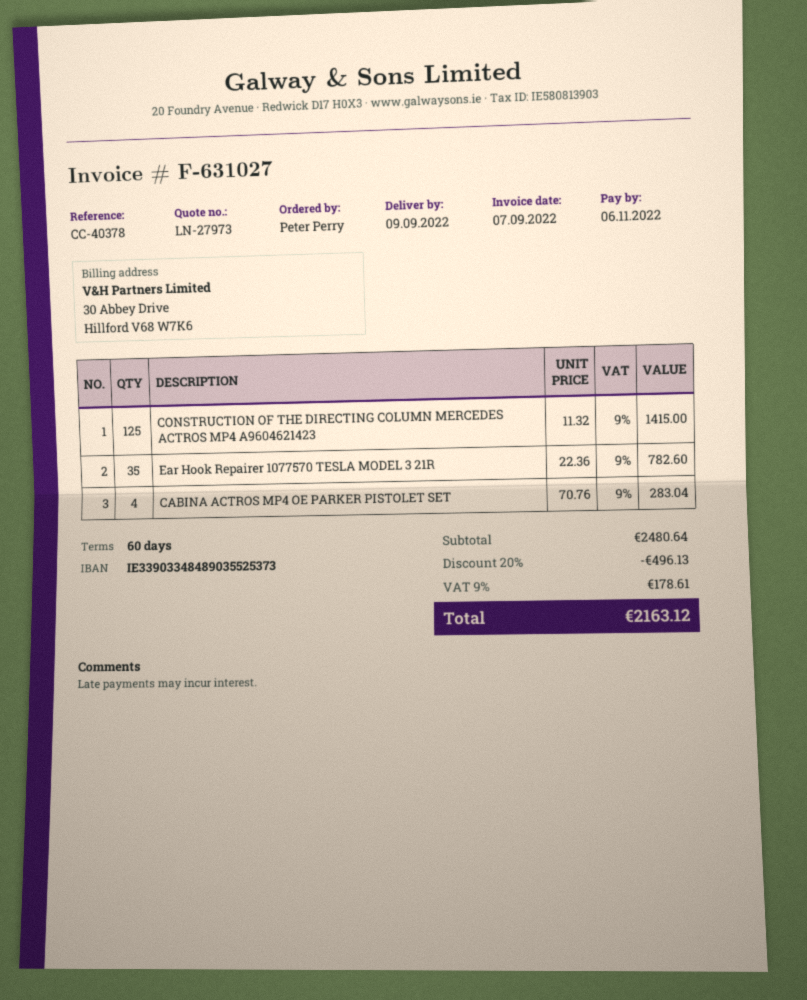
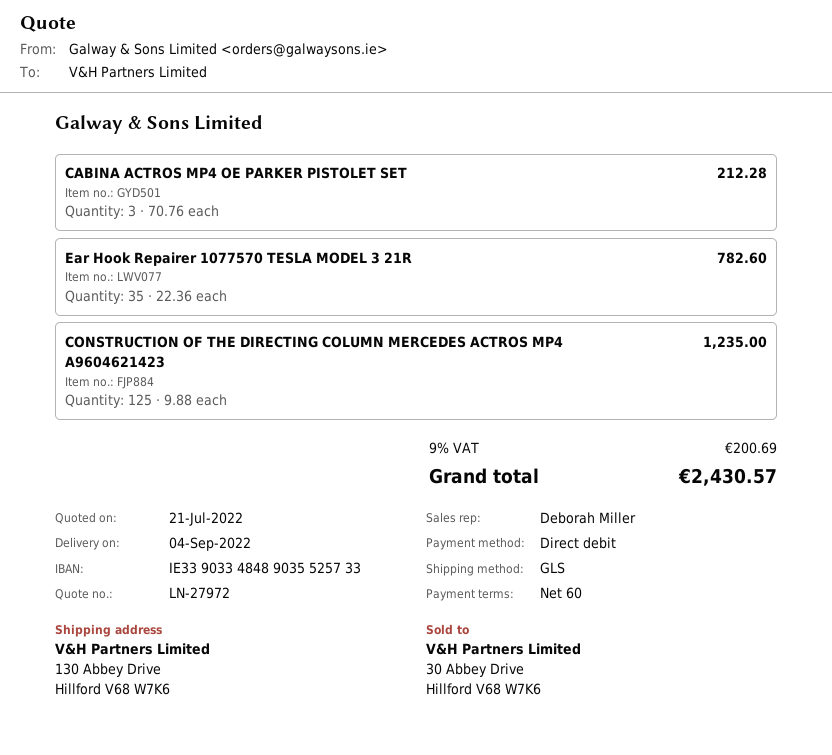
quote number: LN-27973 -> LN-27972
delivery date: 2022-09-09 -> 2022-09-04
bank account: IE33903348489035525373 -> IE33903348489035525733
CONSTRUCTION OF THE DIRECTING COLUMN MERCEDES ACTROS MP4 A9604621423: 125 x 11.32 = 1415.00 -> 125 x 9.88 = 1235.00
CABINA ACTROS MP4 OE PARKER PISTOLET SET: 4 x 70.76 = 283.04 -> 3 x 70.76 = 212.28
discount: 20% = 496.13 -> none
tax: 9% = 178.61 -> 9% = 200.69
total: 2163.12 -> 2430.57

